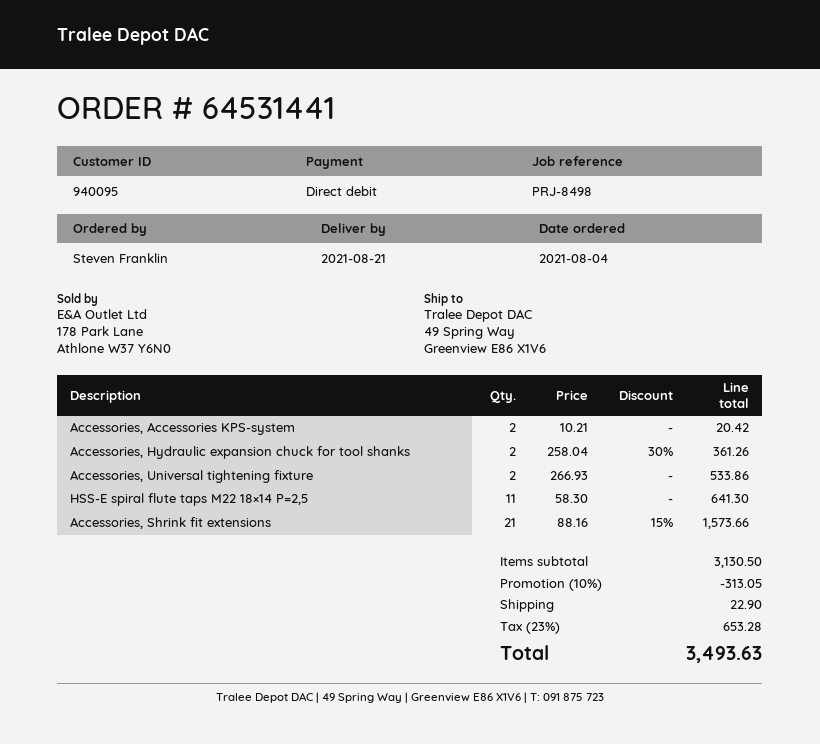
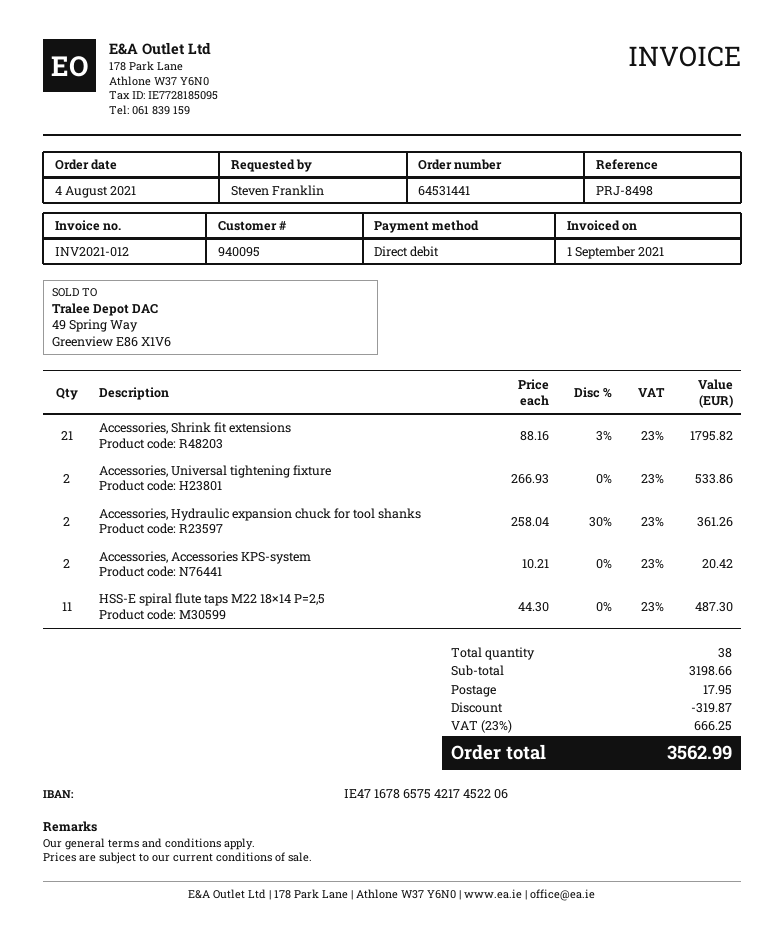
HSS-E spiral flute taps M22 18×14 P=2,5: 11 x 58.30 = 641.30 -> 11 x 44.30 = 487.30
Accessories, Shrink fit extensions: 21 x 88.16 - 15% = 1573.66 -> 21 x 88.16 - 3% = 1795.82
subtotal: 3130.50 -> 3198.66
discount: 313.05 -> 319.87
shipping: 22.90 -> 17.95
tax: 23% = 653.28 -> 23% = 666.25
total: 3493.63 -> 3562.99

